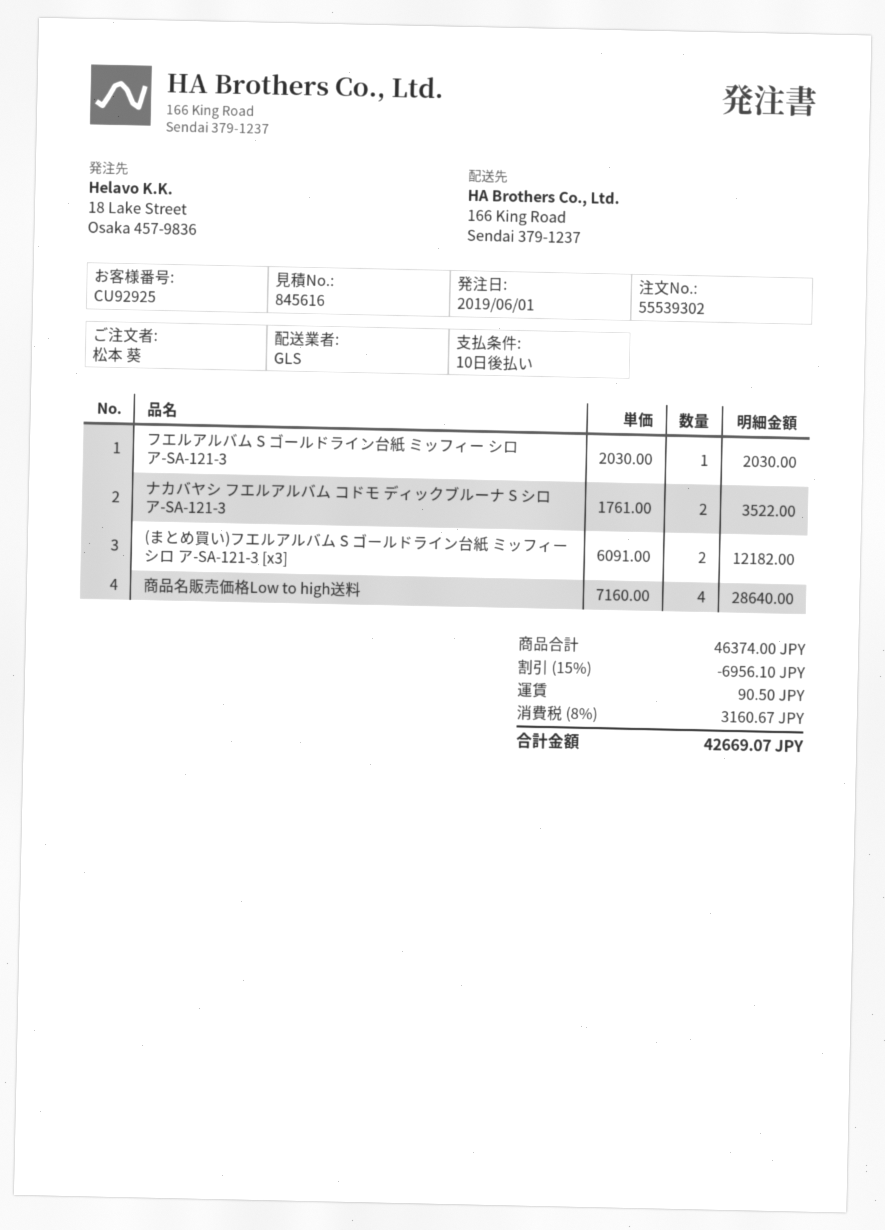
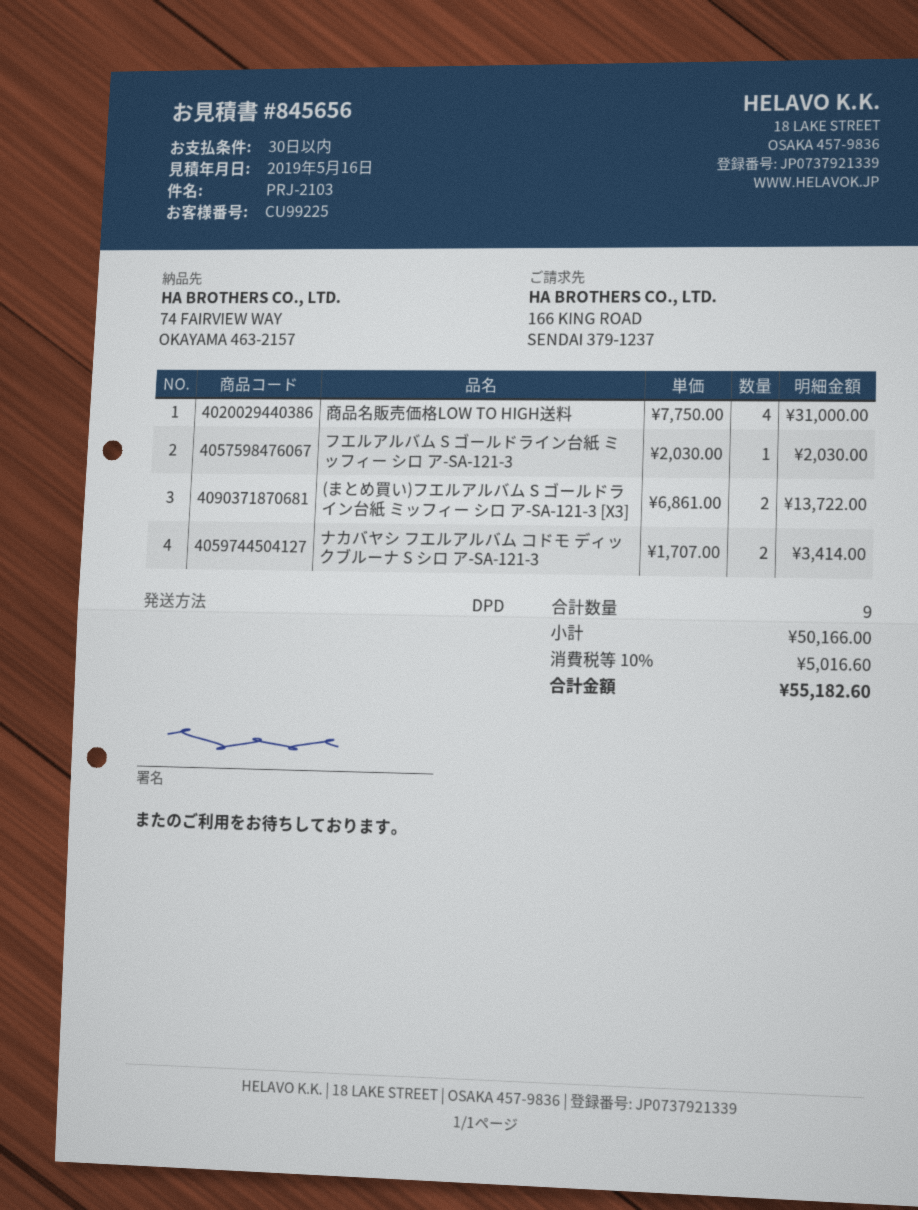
quote number: 845616 -> 845656
payment terms: 10 days -> 30 days
customer number: CU92925 -> CU99225
shipping method: GLS -> DPD
ship to: 166 King Road, Sendai 379-1237 -> 74 FAIRVIEW WAY, OKAYAMA 463-2157
ナカバヤシ フエルアルバム コドモ ディックブルーナ S シロ ア-SA-121-3: 2 x 1761.00 = 3522.00 -> 2 x 1707.00 = 3414.00
(まとめ買い)フエルアルバム S ゴールドライン台紙 ミッフィー シロ ア-SA-121-3 [x3]: 2 x 6091.00 = 12182.00 -> 2 x 6861.00 = 13722.00
商品名販売価格Low to high送料: 4 x 7160.00 = 28640.00 -> 4 x 7750.00 = 31000.00
subtotal: 46374.00 -> 50166.00
discount: 15% = 6956.10 -> none
shipping: 90.50 -> none
tax: 8% = 3160.67 -> 10% = 5016.60
total: 42669.07 -> 55182.60

